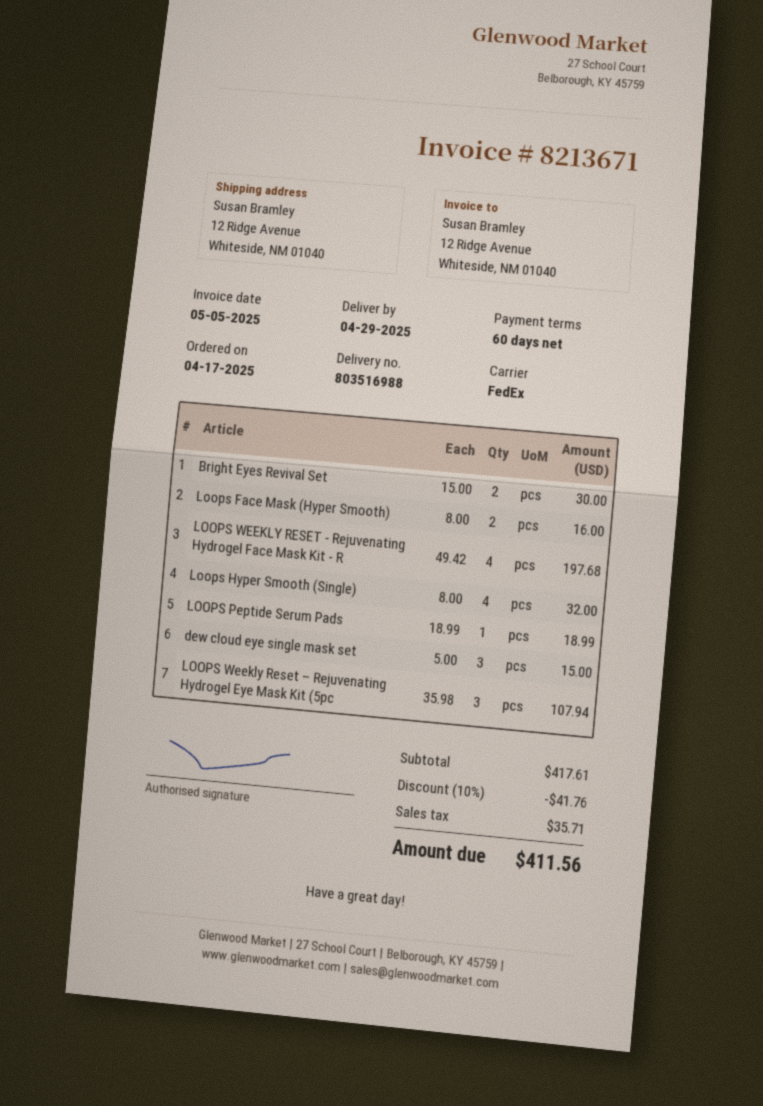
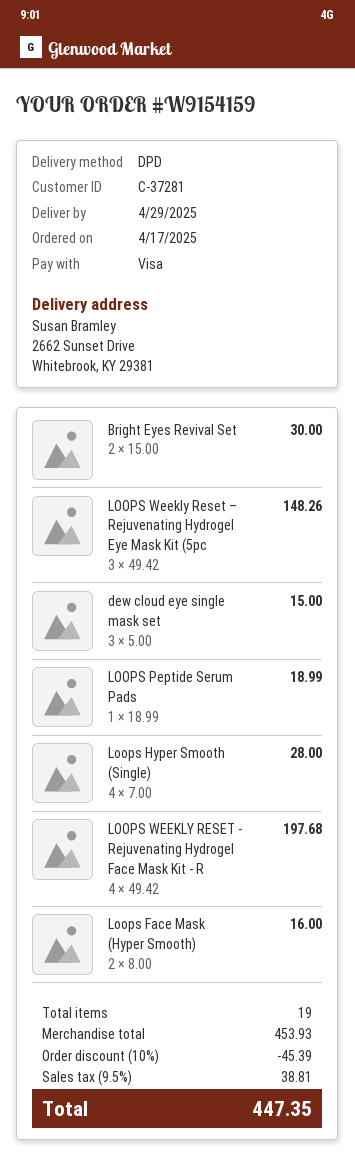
shipping method: FedEx -> DPD
ship to: 12 Ridge Avenue, Whiteside, NM 01040 -> 2662 Sunset Drive, Whitebrook, KY 29381
Loops Hyper Smooth (Single): 4 x 8.00 = 32.00 -> 4 x 7.00 = 28.00
LOOPS Weekly Reset – Rejuvenating Hydrogel Eye Mask Kit (5pc: 3 x 35.98 = 107.94 -> 3 x 49.42 = 148.26
subtotal: 417.61 -> 453.93
discount: 10% = 41.76 -> 10% = 45.39
tax: 35.71 -> 38.81
total: 411.56 -> 447.35

